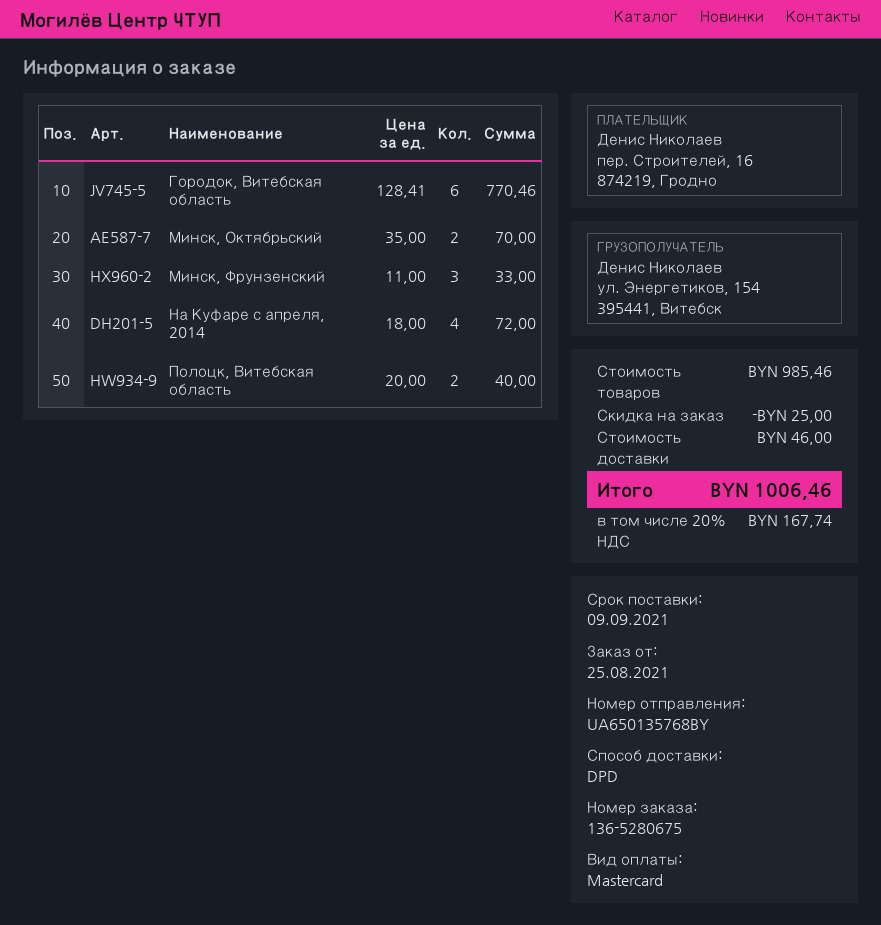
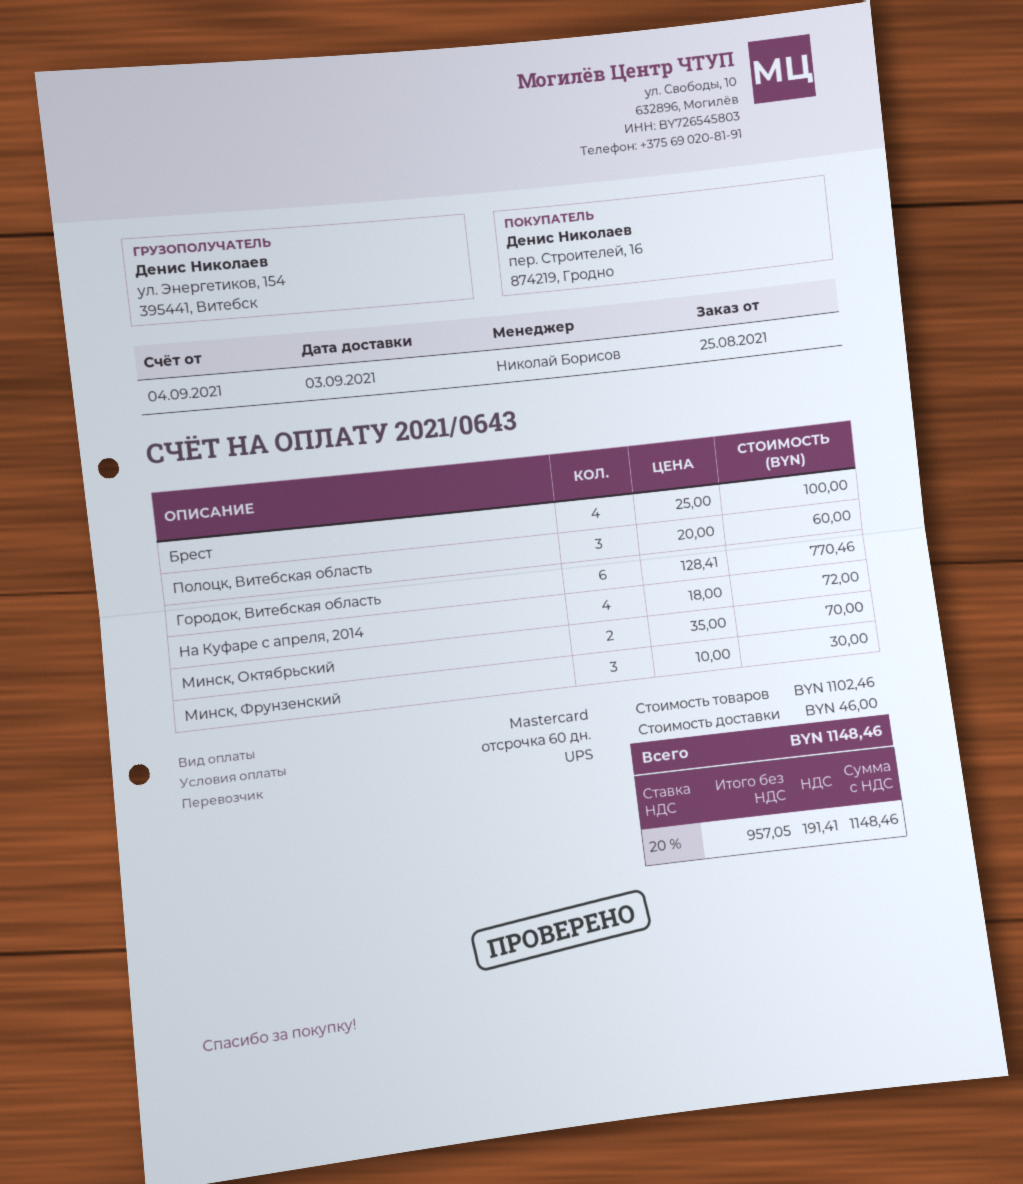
delivery date: 2021-09-09 -> 2021-09-03
shipping method: DPD -> UPS
Минск, Фрунзенский: 3 x 11.00 = 33.00 -> 3 x 10.00 = 30.00
Полоцк, Витебская область: 2 x 20.00 = 40.00 -> 3 x 20.00 = 60.00
Брест: none -> 4 x 25.00 = 100.00
subtotal: 985.46 -> 1102.46
discount: 25.00 -> none
tax: 20% = 167.74 -> 20% = 191.41
total: 1006.46 -> 1148.46

